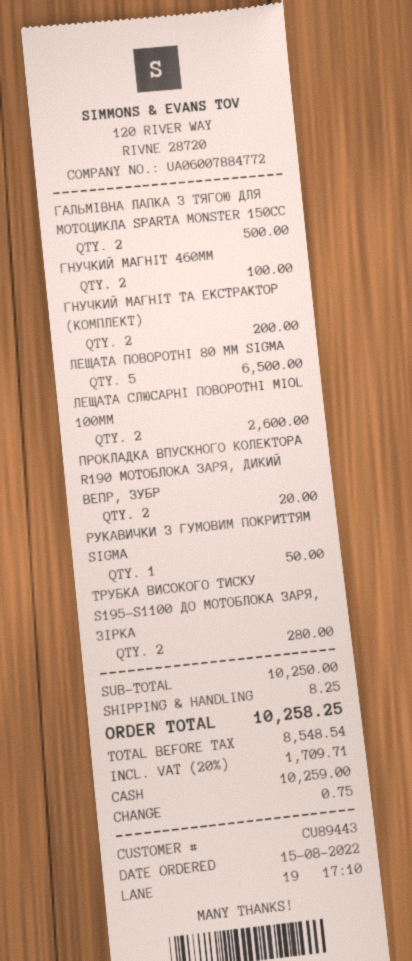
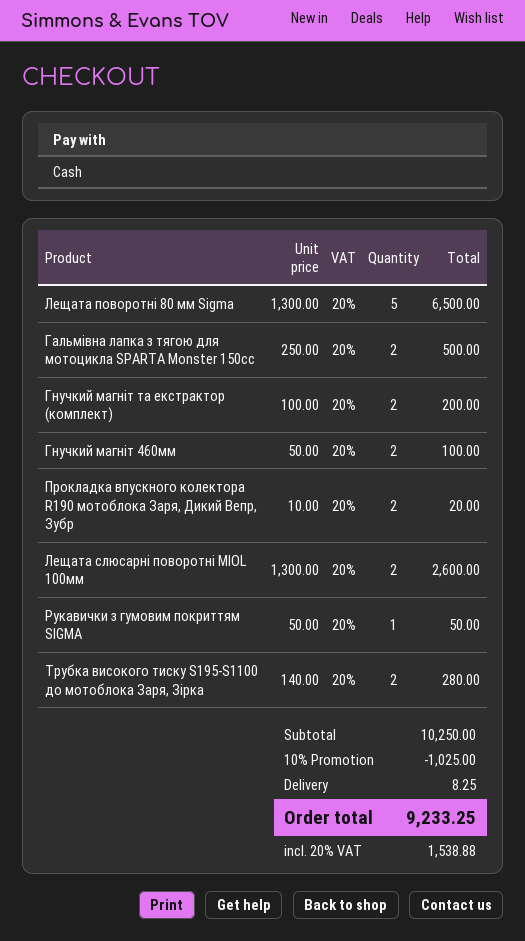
discount: none -> 10% = 1025.00
tax: 20% = 1709.71 -> 20% = 1538.88
total: 10258.25 -> 9233.25

